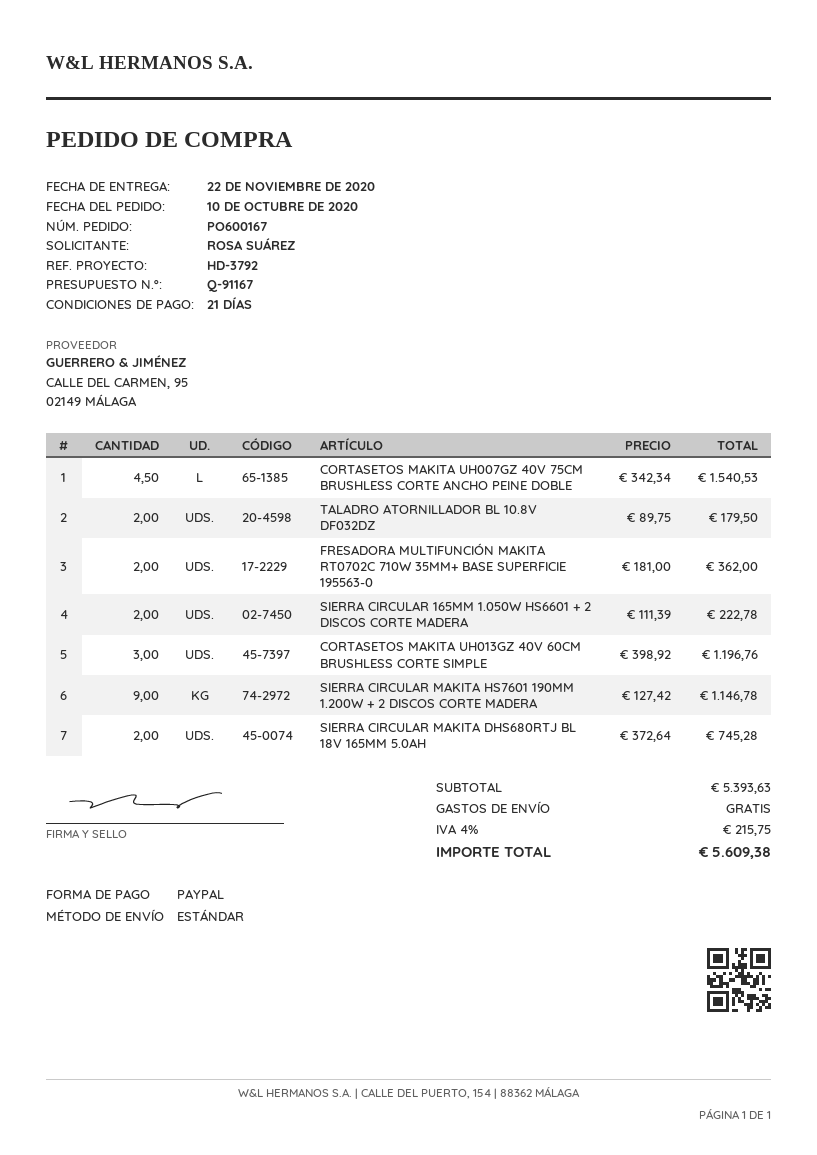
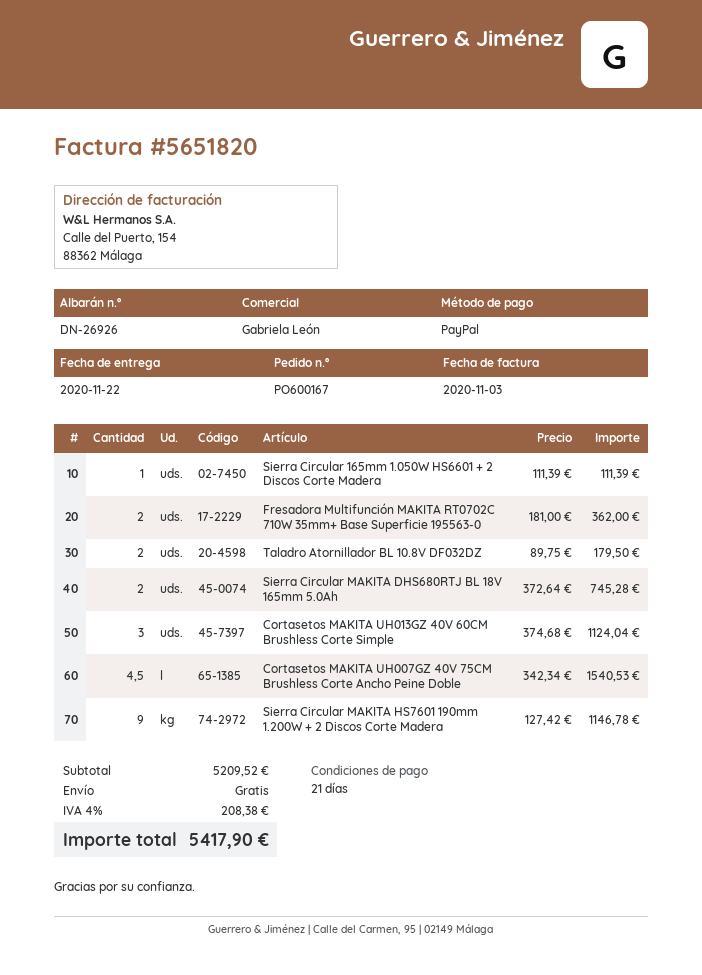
SIERRA CIRCULAR 165MM 1.050W HS6601 + 2 DISCOS CORTE MADERA: 2 x 111.39 = 222.78 -> 1 x 111.39 = 111.39
CORTASETOS MAKITA UH013GZ 40V 60CM BRUSHLESS CORTE SIMPLE: 3 x 398.92 = 1196.76 -> 3 x 374.68 = 1124.04
subtotal: 5393.63 -> 5209.52
tax: 4% = 215.75 -> 4% = 208.38
total: 5609.38 -> 5417.90

